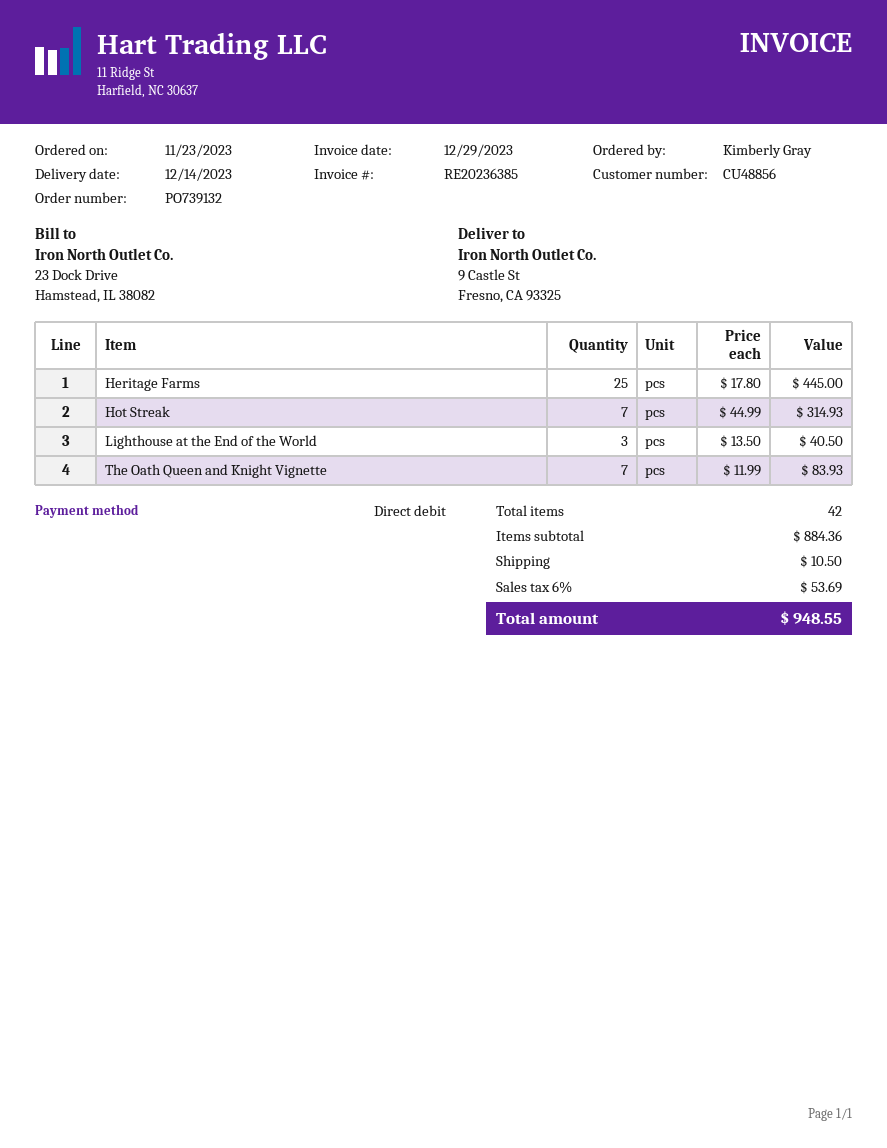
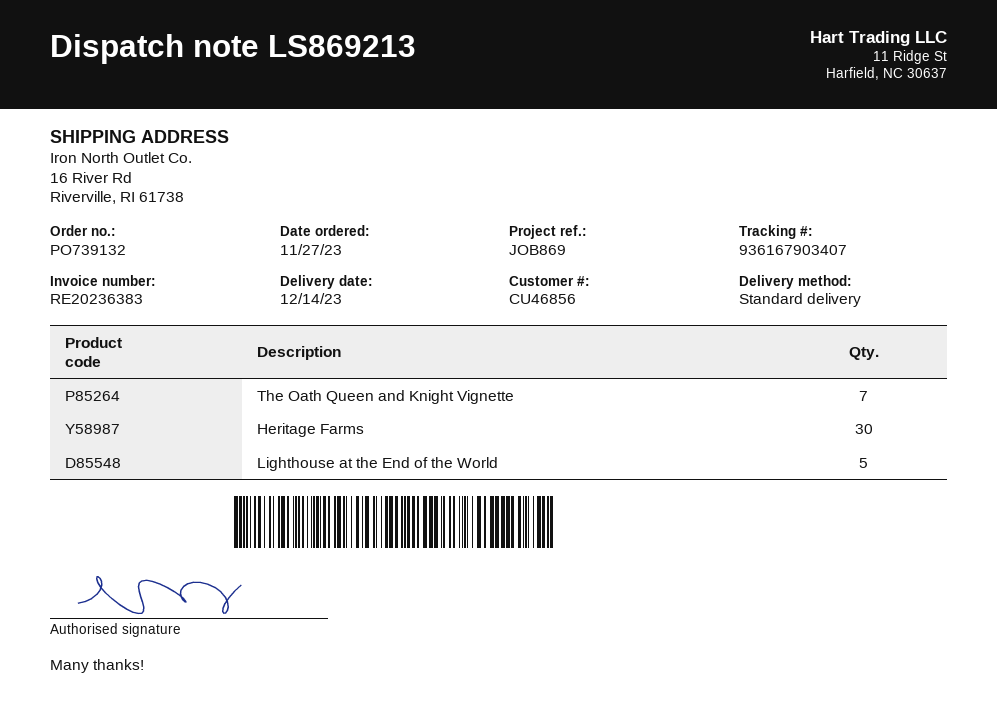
order date: 2023-11-23 -> 2023-11-27
invoice number: RE20236385 -> RE20236383
customer number: CU48856 -> CU46856
ship to: 9 Castle St, Fresno, CA 93325 -> 16 River Rd, Riverville, RI 61738
Heritage Farms: 25 -> 30
Hot Streak: 7 -> none
Lighthouse at the End of the World: 3 -> 5

